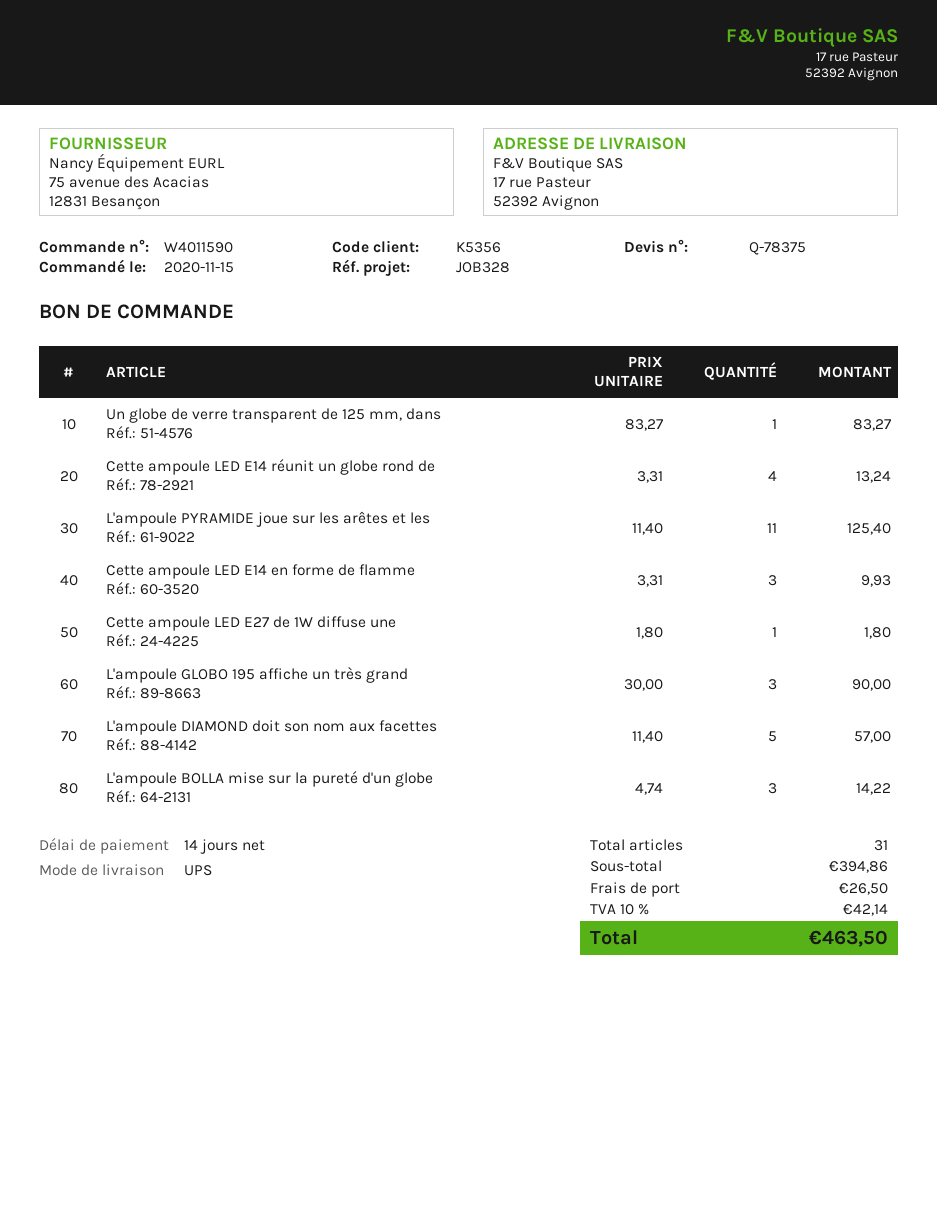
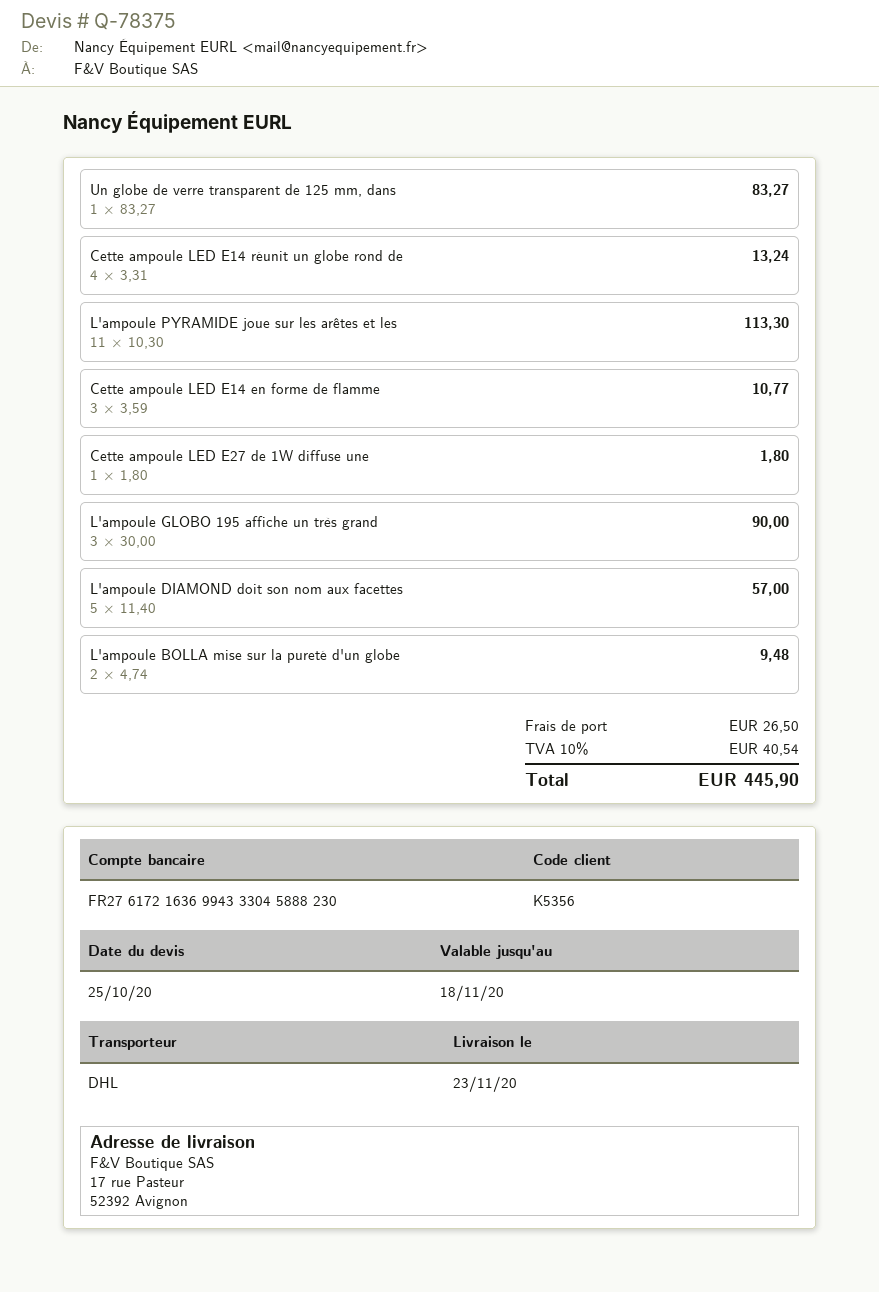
shipping method: UPS -> DHL
L'ampoule PYRAMIDE joue sur les arêtes et les: 11 x 11.40 = 125.40 -> 11 x 10.30 = 113.30
Cette ampoule LED E14 en forme de flamme: 3 x 3.31 = 9.93 -> 3 x 3.59 = 10.77
L'ampoule BOLLA mise sur la pureté d'un globe: 3 x 4.74 = 14.22 -> 2 x 4.74 = 9.48
tax: 10% = 42.14 -> 10% = 40.54
total: 463.50 -> 445.90

